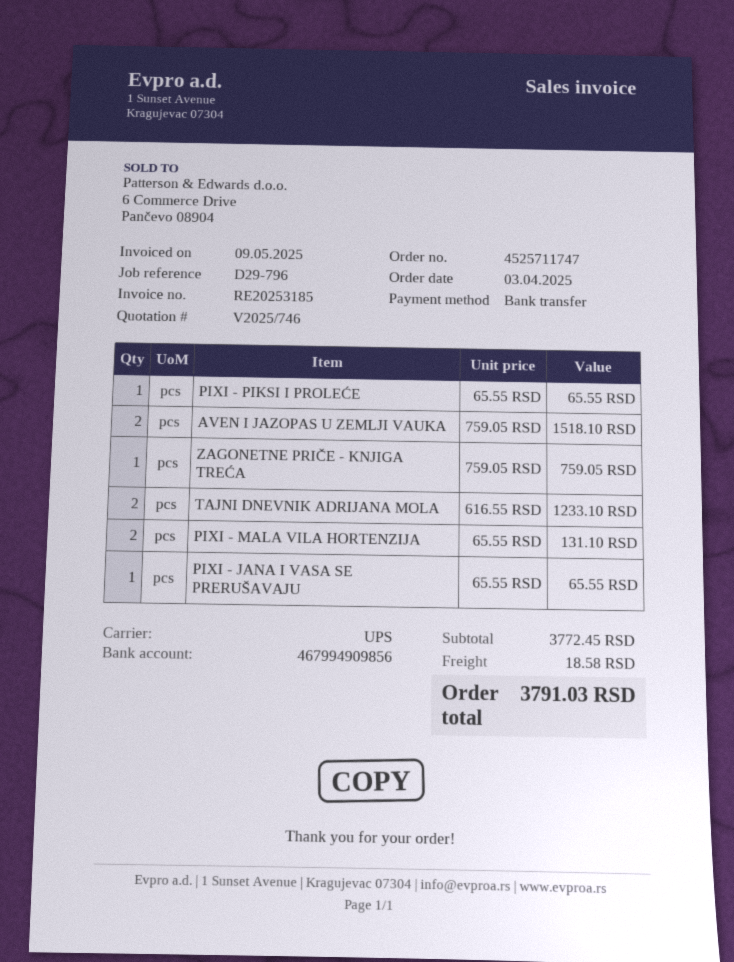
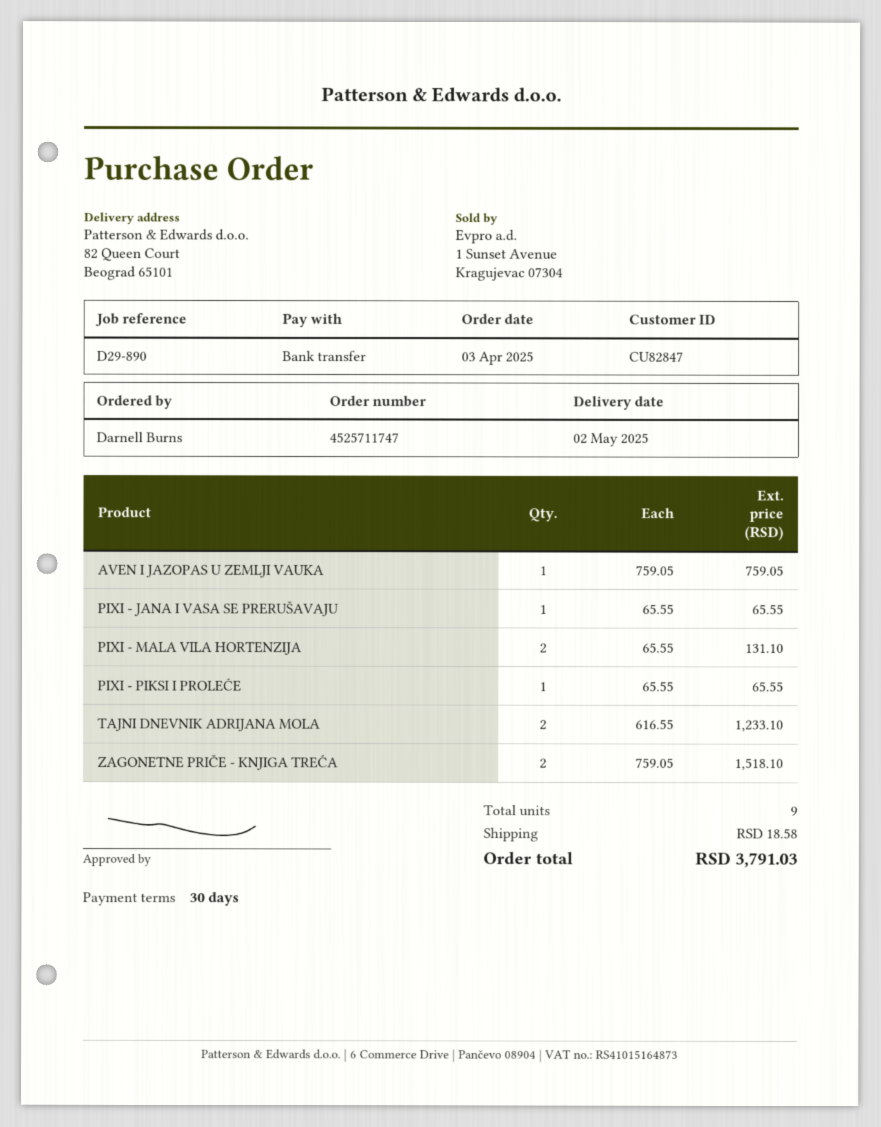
reference: D29-796 -> D29-890
AVEN I JAZOPAS U ZEMLJI VAUKA: 2 x 759.05 = 1518.10 -> 1 x 759.05 = 759.05
ZAGONETNE PRIČE - KNJIGA TREĆA: 1 x 759.05 = 759.05 -> 2 x 759.05 = 1518.10

